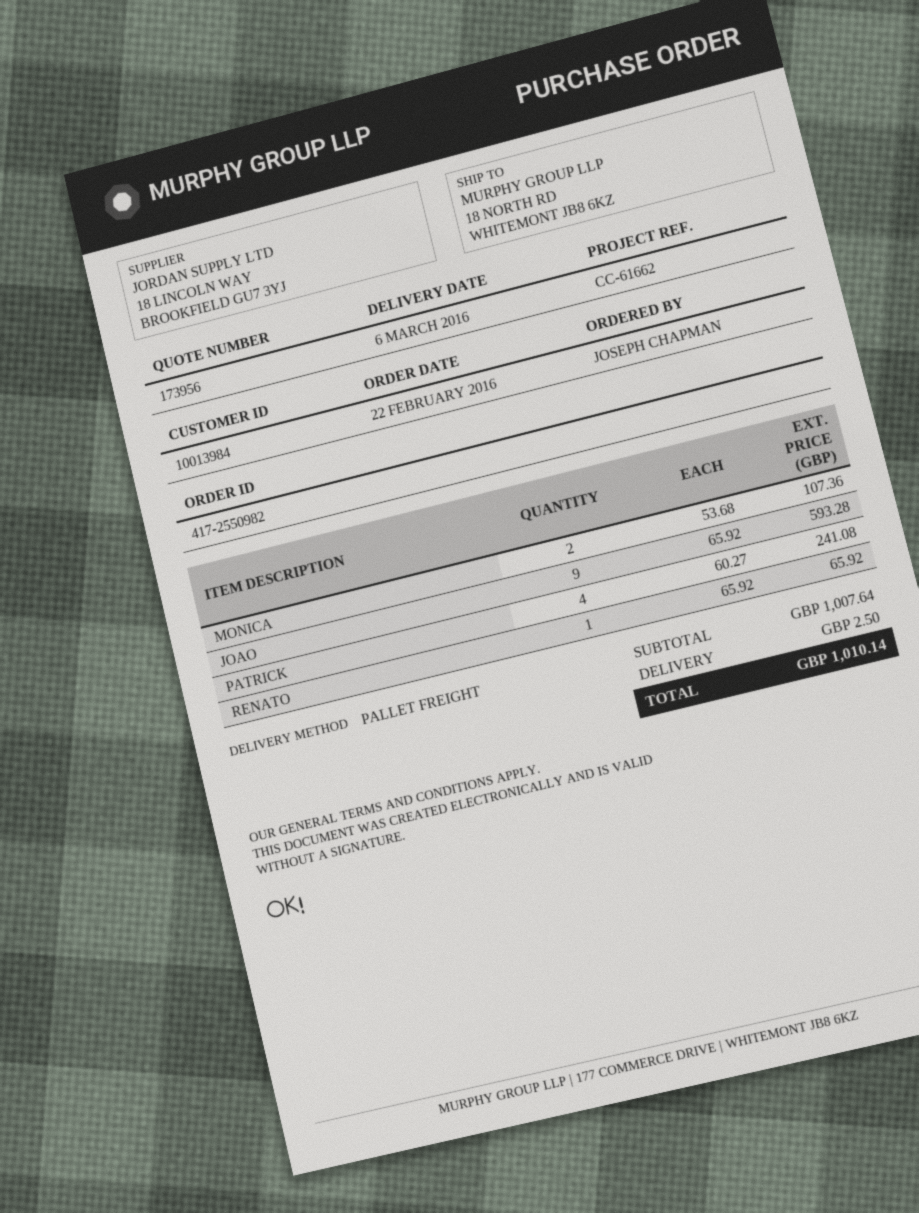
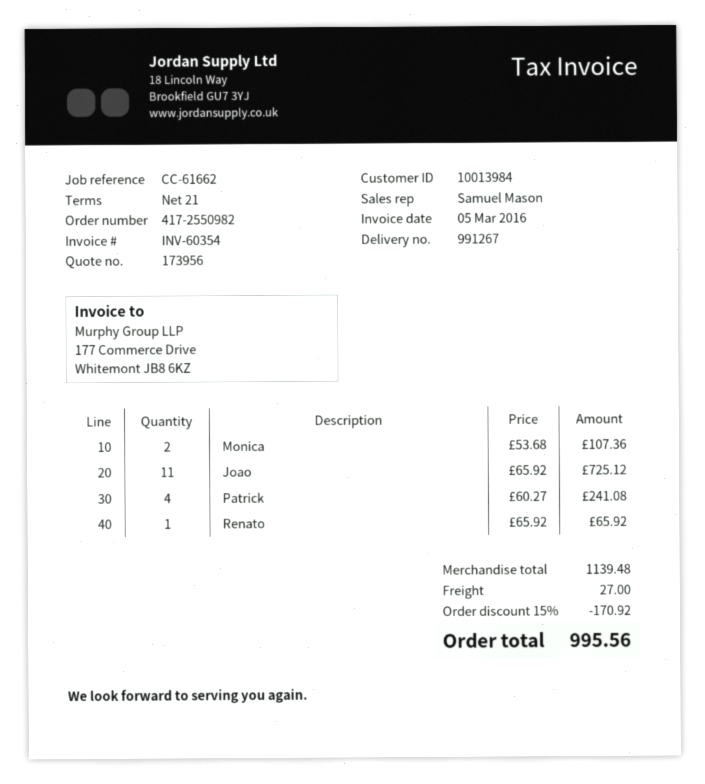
JOAO: 9 x 65.92 = 593.28 -> 11 x 65.92 = 725.12
subtotal: 1007.64 -> 1139.48
discount: none -> 15% = 170.92
shipping: 2.50 -> 27.00
total: 1010.14 -> 995.56

